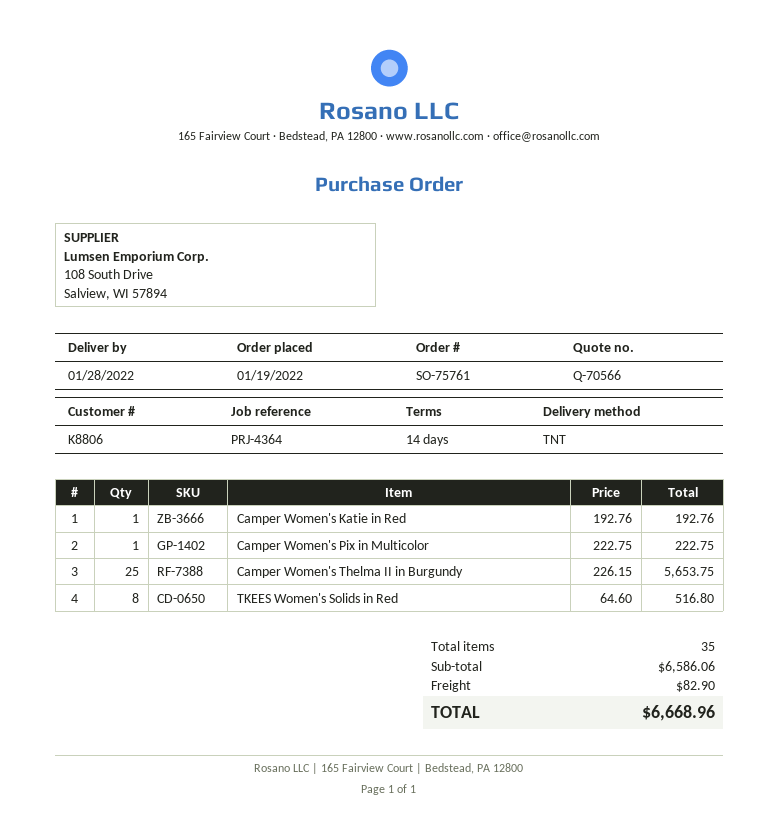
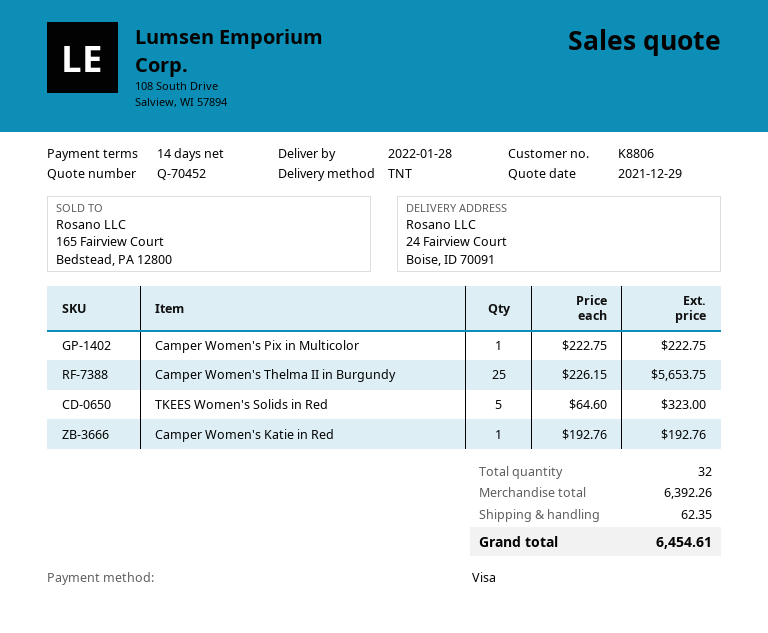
quote number: Q-70566 -> Q-70452
TKEES Women's Solids in Red: 8 x 64.60 = 516.80 -> 5 x 64.60 = 323.00
total quantity: 35 -> 32
subtotal: 6586.06 -> 6392.26
shipping: 82.90 -> 62.35
total: 6668.96 -> 6454.61

